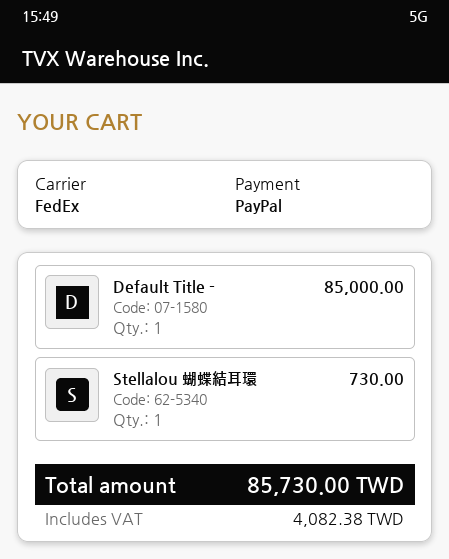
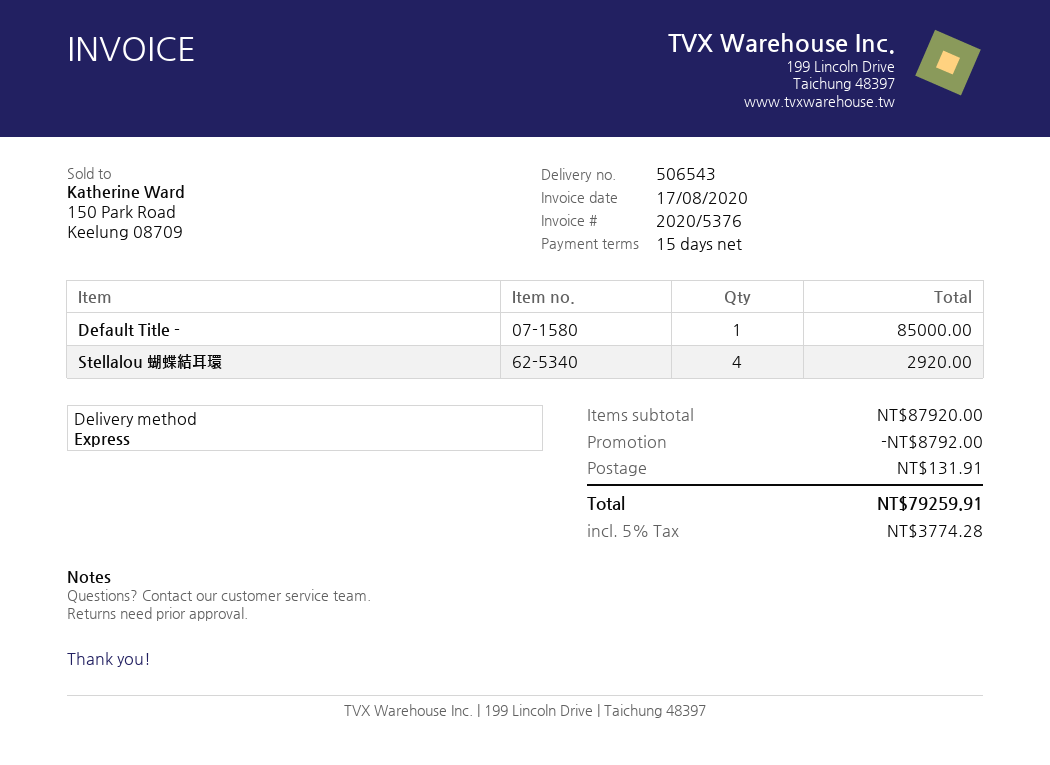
shipping method: FedEx -> express
Stellalou 蝴蝶結耳環: 1 for 730.00 -> 4 for 2920.00
discount: none -> 8792.00
shipping: none -> 131.91
tax: 4082.38 -> 3774.28
total: 85730.00 -> 79259.91

